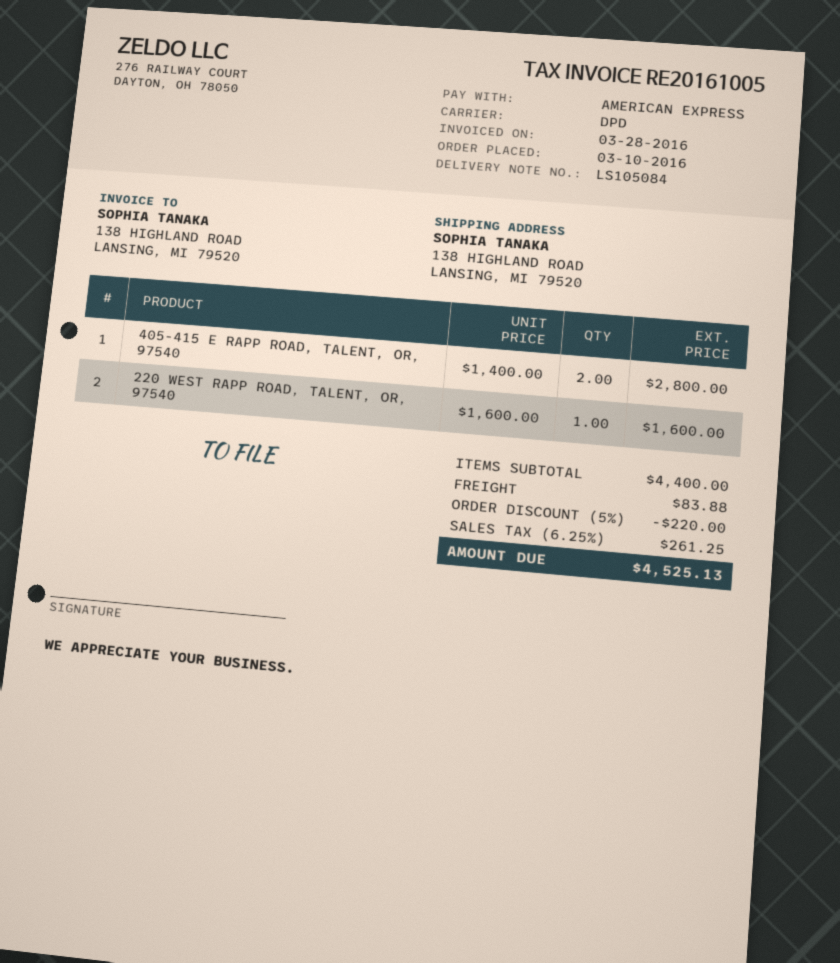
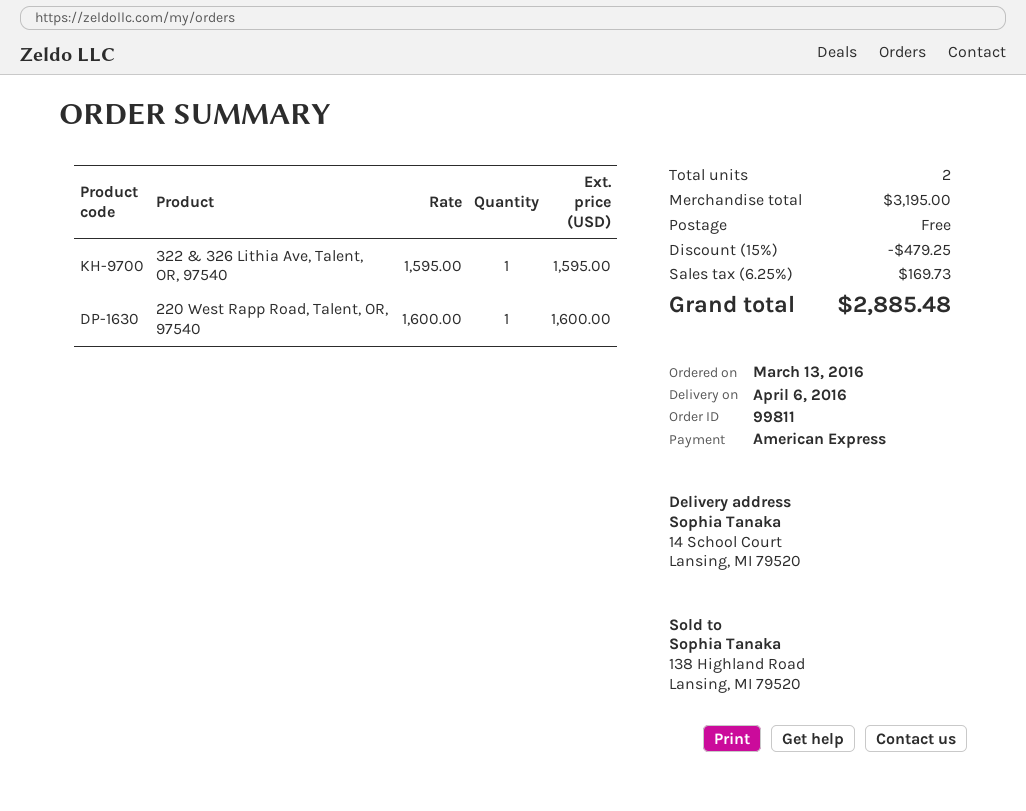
order date: 2016-03-10 -> 2016-03-13
ship to: 138 HIGHLAND ROAD, LANSING, MI 79520 -> 14 School Court, Lansing, MI 79520
405-415 E RAPP ROAD, TALENT, OR, 97540: 2 x 1400.00 = 2800.00 -> none
322 & 326 Lithia Ave, Talent, OR, 97540: none -> 1 x 1595.00 = 1595.00
subtotal: 4400.00 -> 3195.00
discount: 5% = 220.00 -> 15% = 479.25
shipping: 83.88 -> 0.00
tax: 6.25% = 261.25 -> 6.25% = 169.73
total: 4525.13 -> 2885.48

